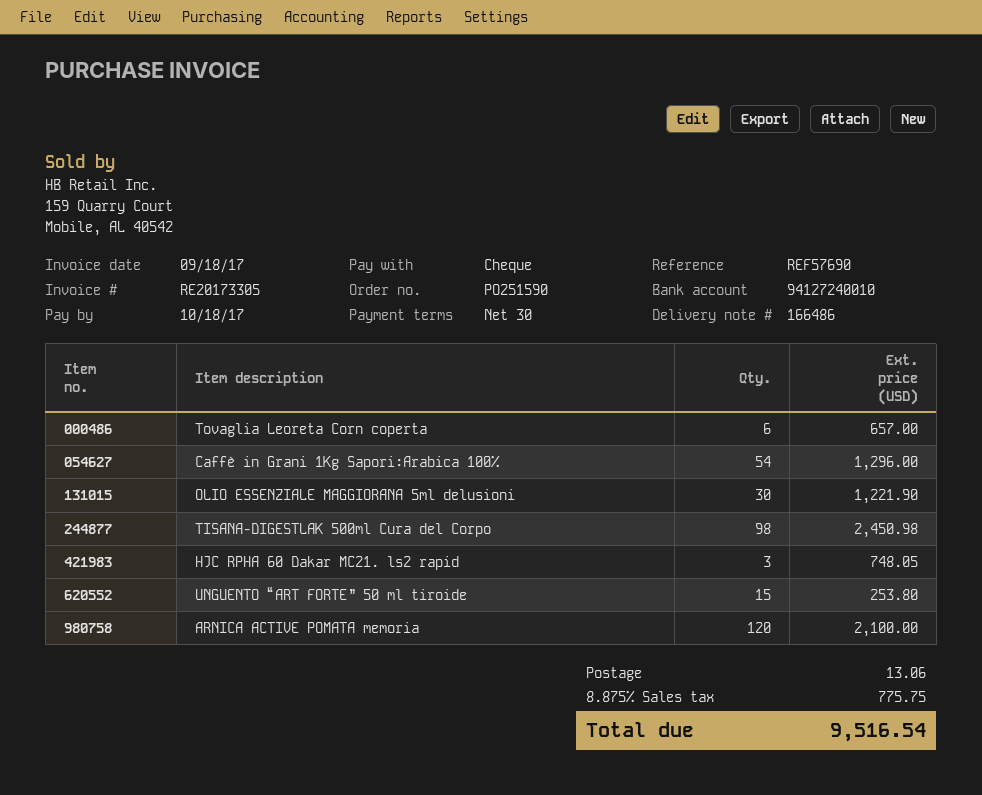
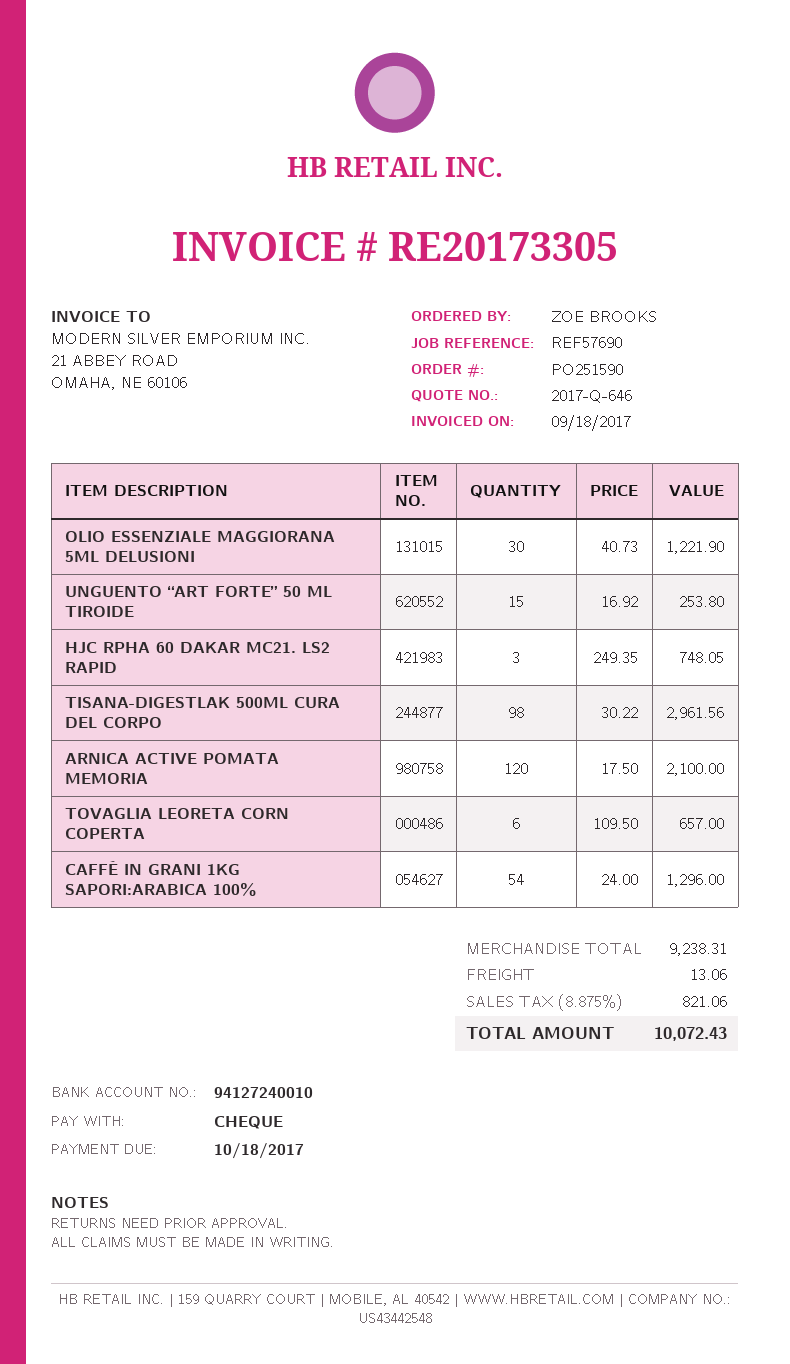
TISANA-DIGESTLAK 500ml Cura del Corpo: 98 for 2450.98 -> 98 for 2961.56
tax: 8.875% = 775.75 -> 8.875% = 821.06
total: 9516.54 -> 10072.43

